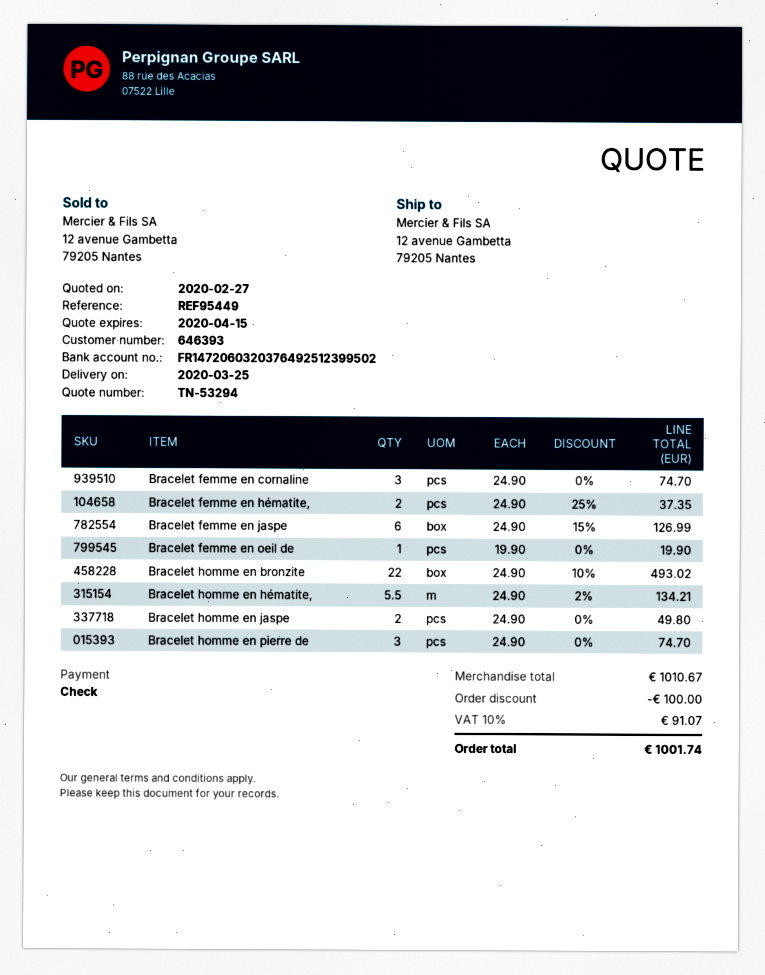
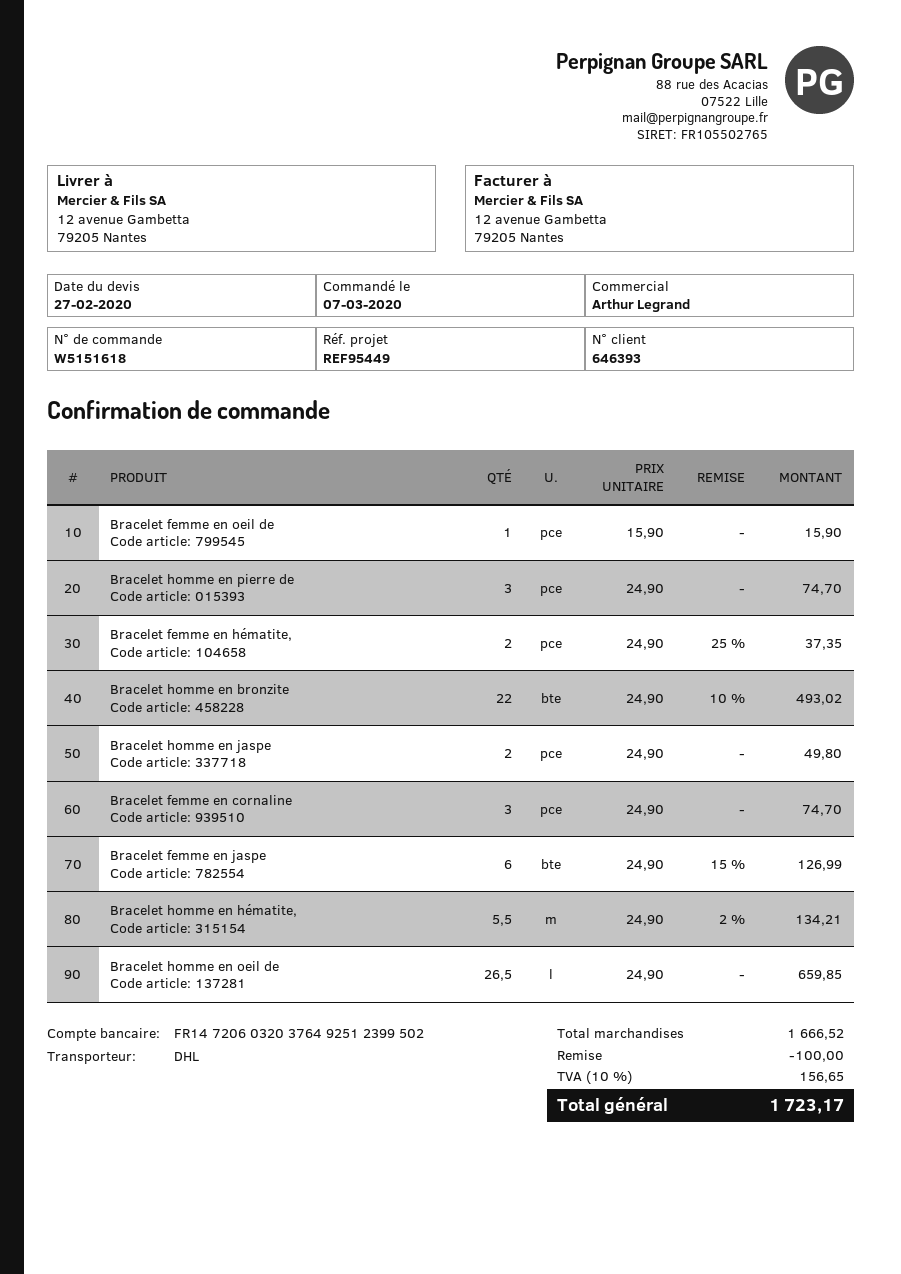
Bracelet femme en oeil de: 1 x 19.90 = 19.90 -> 1 x 15.90 = 15.90
Bracelet homme en oeil de: none -> 26.5 x 24.90 = 659.85
subtotal: 1010.67 -> 1666.52
tax: 10% = 91.07 -> 10% = 156.65
total: 1001.74 -> 1723.17

